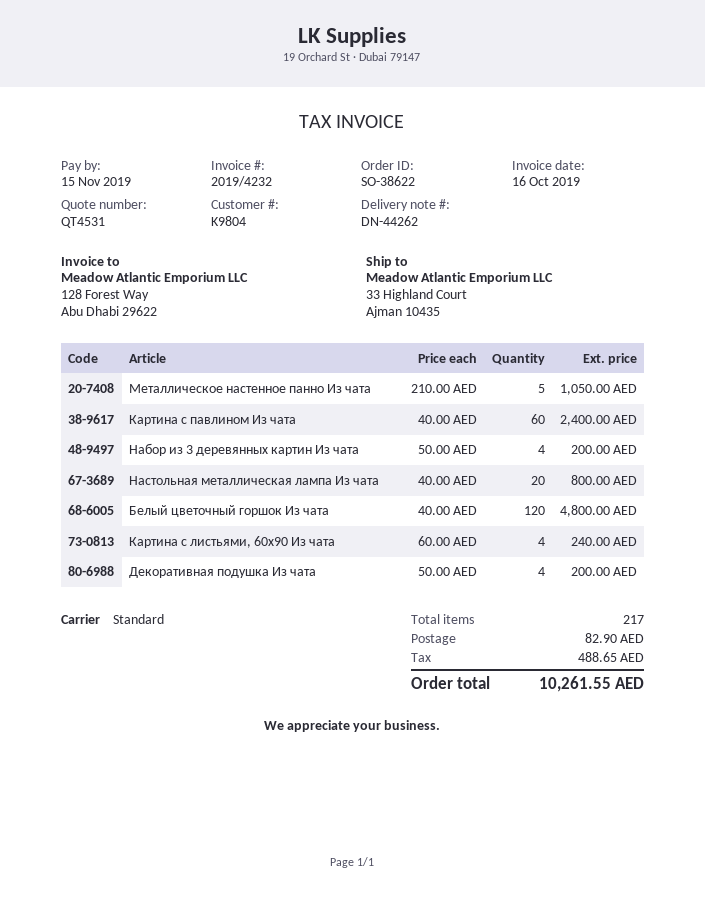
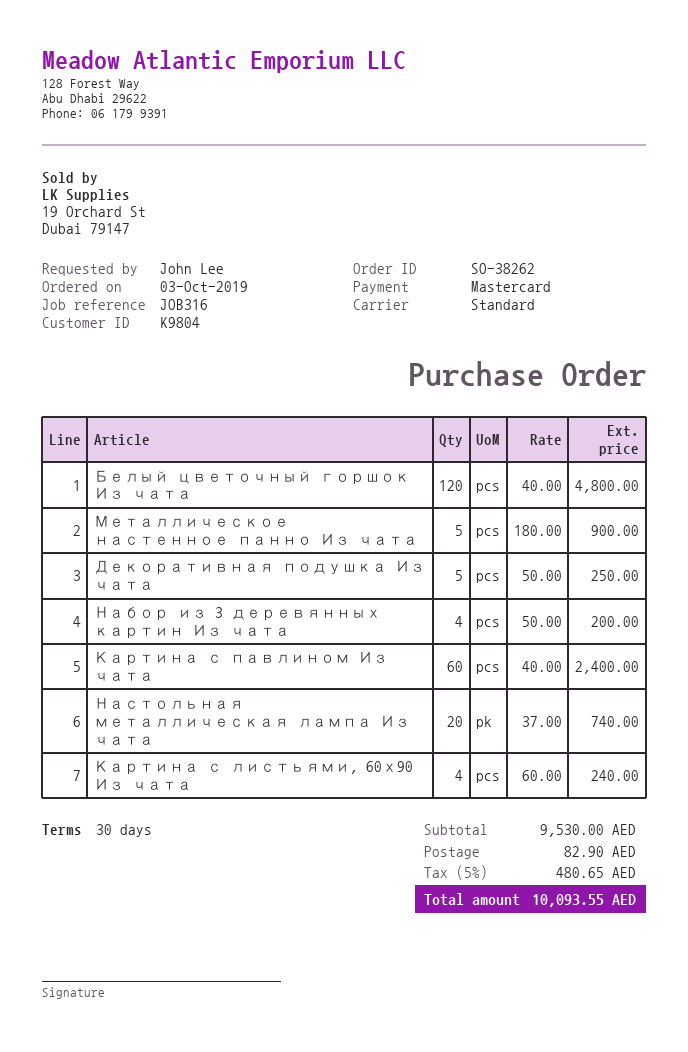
order number: SO-38622 -> SO-38262
Металлическое настенное панно Из чата: 5 x 210.00 = 1050.00 -> 5 x 180.00 = 900.00
Настольная металлическая лампа Из чата: 20 x 40.00 = 800.00 -> 20 x 37.00 = 740.00
Декоративная подушка Из чата: 4 x 50.00 = 200.00 -> 5 x 50.00 = 250.00
tax: 488.65 -> 480.65
total: 10261.55 -> 10093.55

